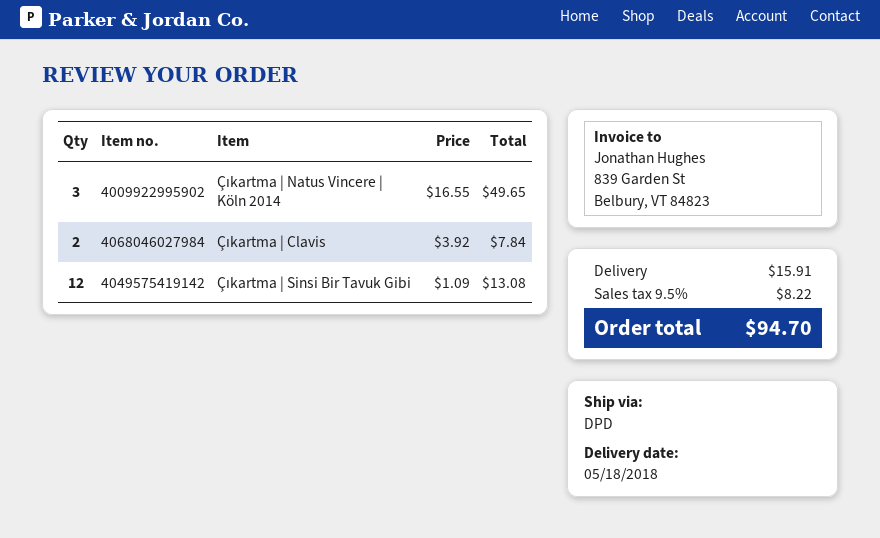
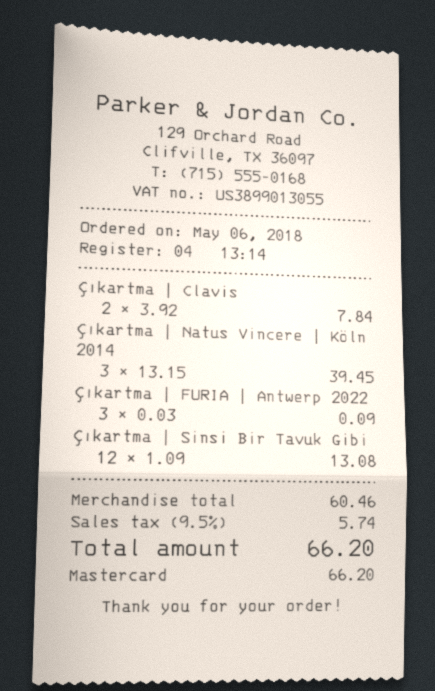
Çıkartma | Natus Vincere | Köln 2014: 3 x 16.55 = 49.65 -> 3 x 13.15 = 39.45
Çıkartma | FURIA | Antwerp 2022: none -> 3 x 0.03 = 0.09
shipping: 15.91 -> none
tax: 9.5% = 8.22 -> 9.5% = 5.74
total: 94.70 -> 66.20

